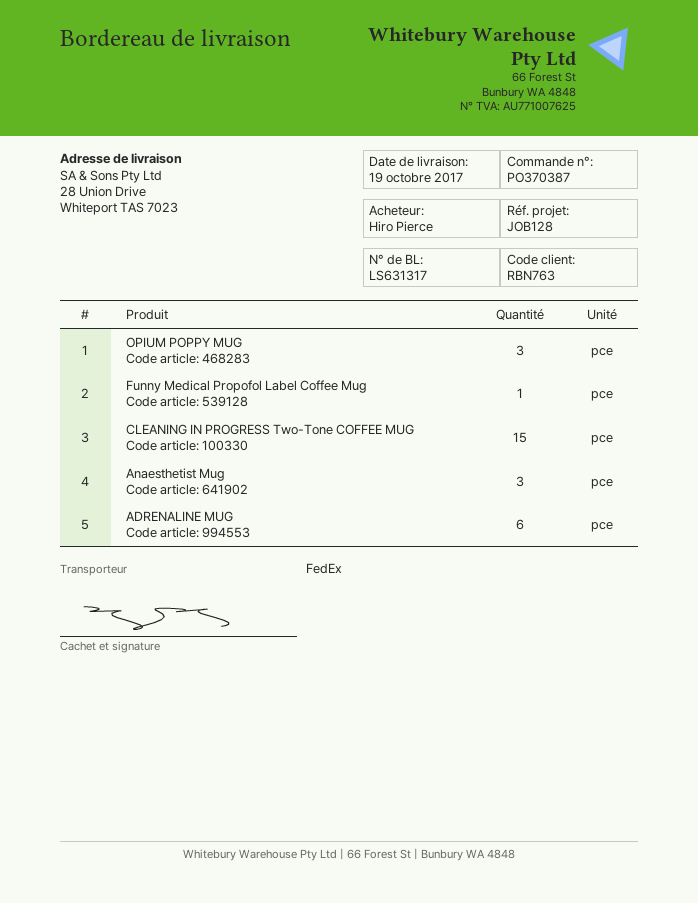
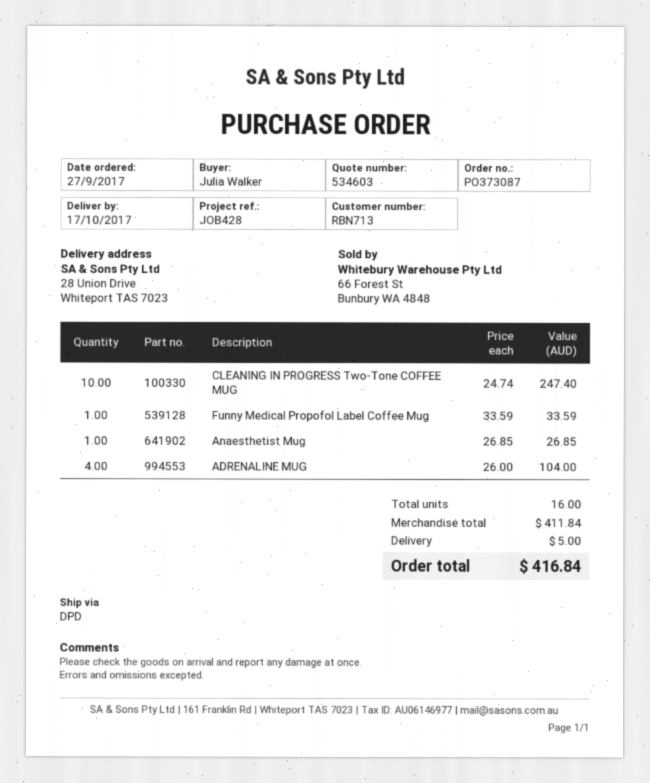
order number: PO370387 -> PO373087
delivery date: 2017-10-19 -> 2017-10-17
customer number: RBN763 -> RBN713
reference: JOB128 -> JOB428
ordered by: Hiro Pierce -> Julia Walker
shipping method: FedEx -> DPD
OPIUM POPPY MUG: 3 -> none
CLEANING IN PROGRESS Two-Tone COFFEE MUG: 15 -> 10
Anaesthetist Mug: 3 -> 1
ADRENALINE MUG: 6 -> 4

